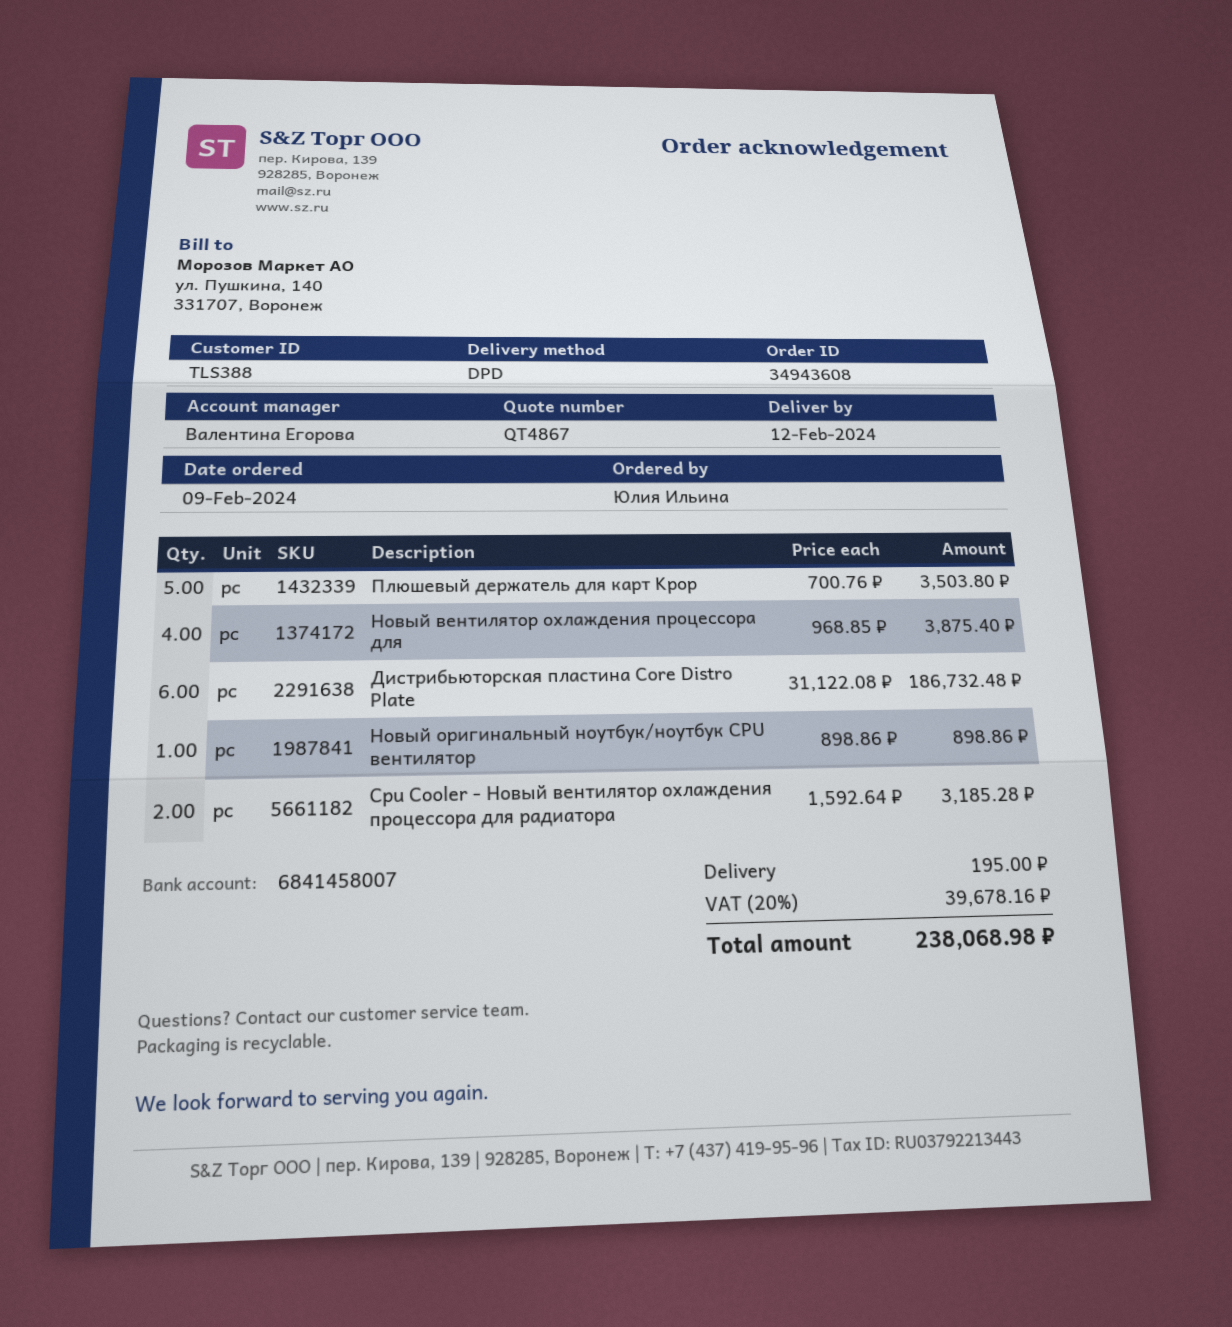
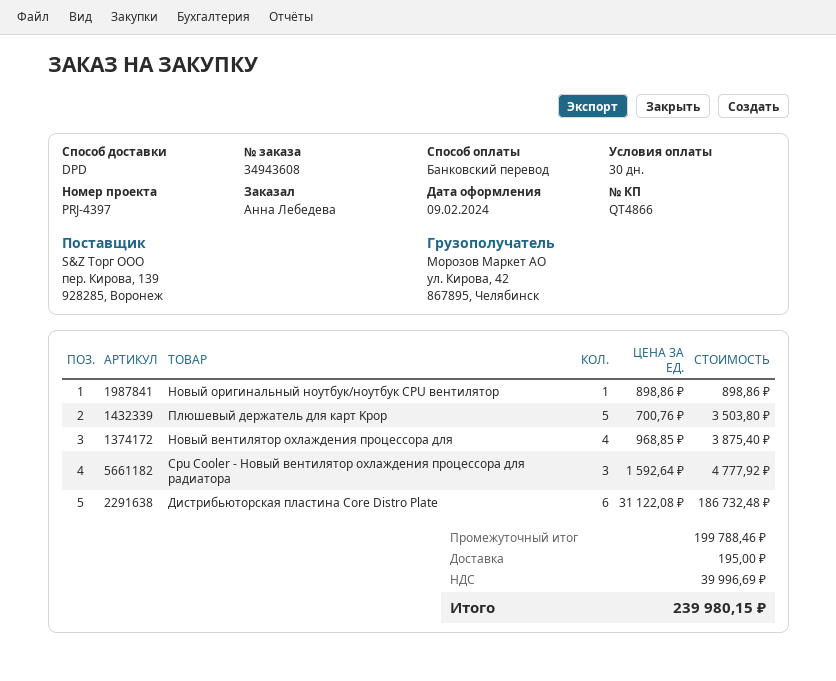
quote number: QT4867 -> QT4866
ordered by: Юлия Ильина -> Анна Лебедева
Cpu Cooler - Новый вентилятор охлаждения процессора для радиатора: 2 x 1592.64 = 3185.28 -> 3 x 1592.64 = 4777.92
tax: 39678.16 -> 39996.69
total: 238068.98 -> 239980.15

